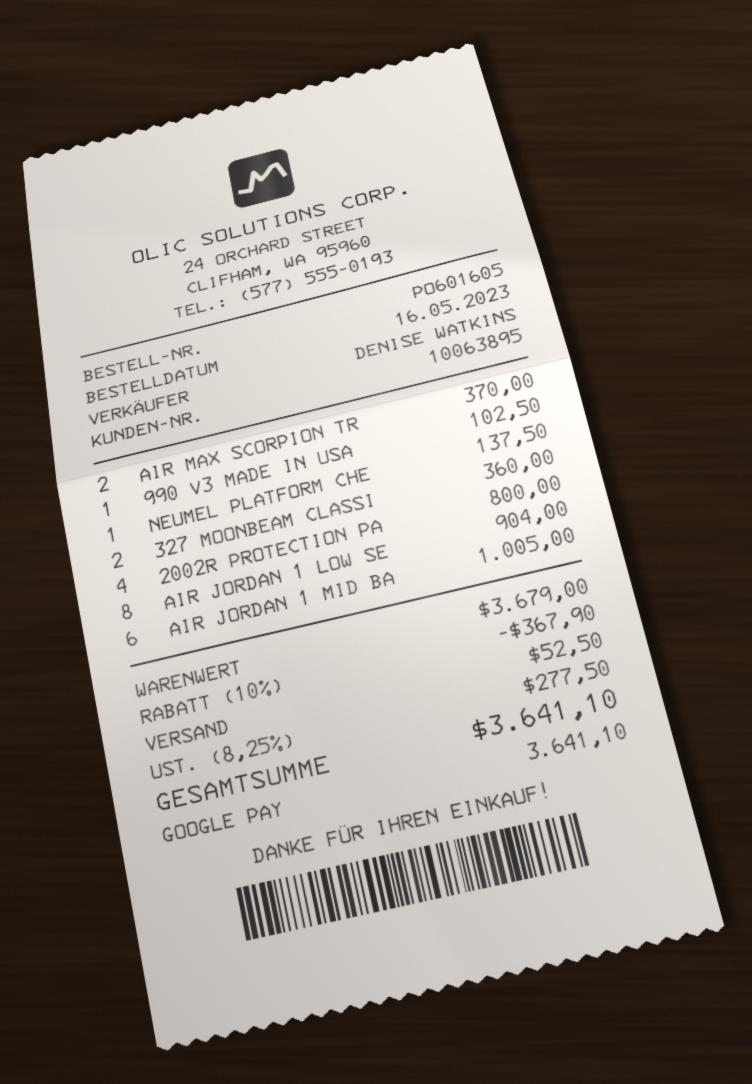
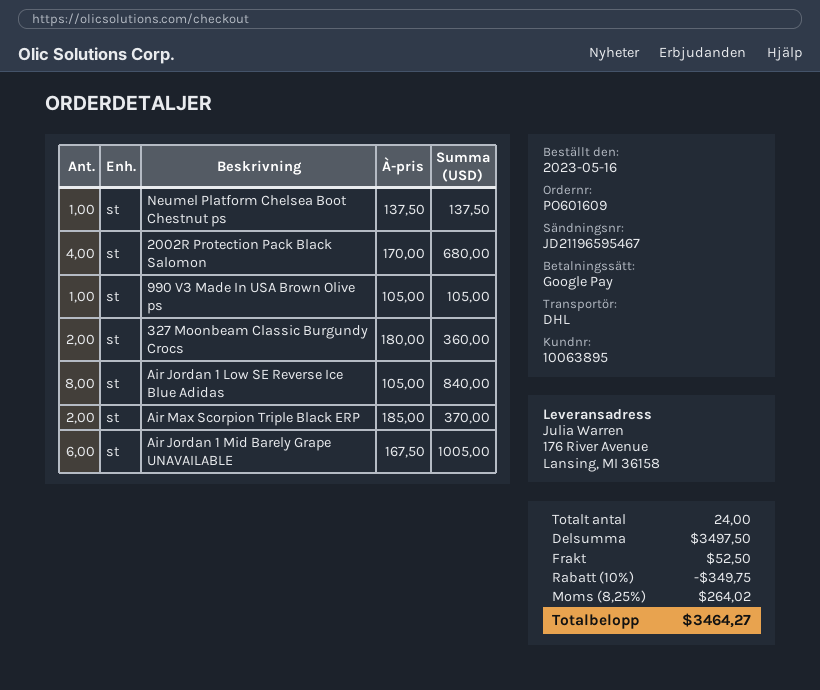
order number: PO601605 -> PO601609
990 V3 MADE IN USA: 1 for 102.50 -> 1 for 105.00
2002R PROTECTION PA: 4 for 800.00 -> 4 for 680.00
AIR JORDAN 1 LOW SE: 8 for 904.00 -> 8 for 840.00
subtotal: 3679.00 -> 3497.50
discount: 10% = 367.90 -> 10% = 349.75
tax: 8.25% = 277.50 -> 8.25% = 264.02
total: 3641.10 -> 3464.27

